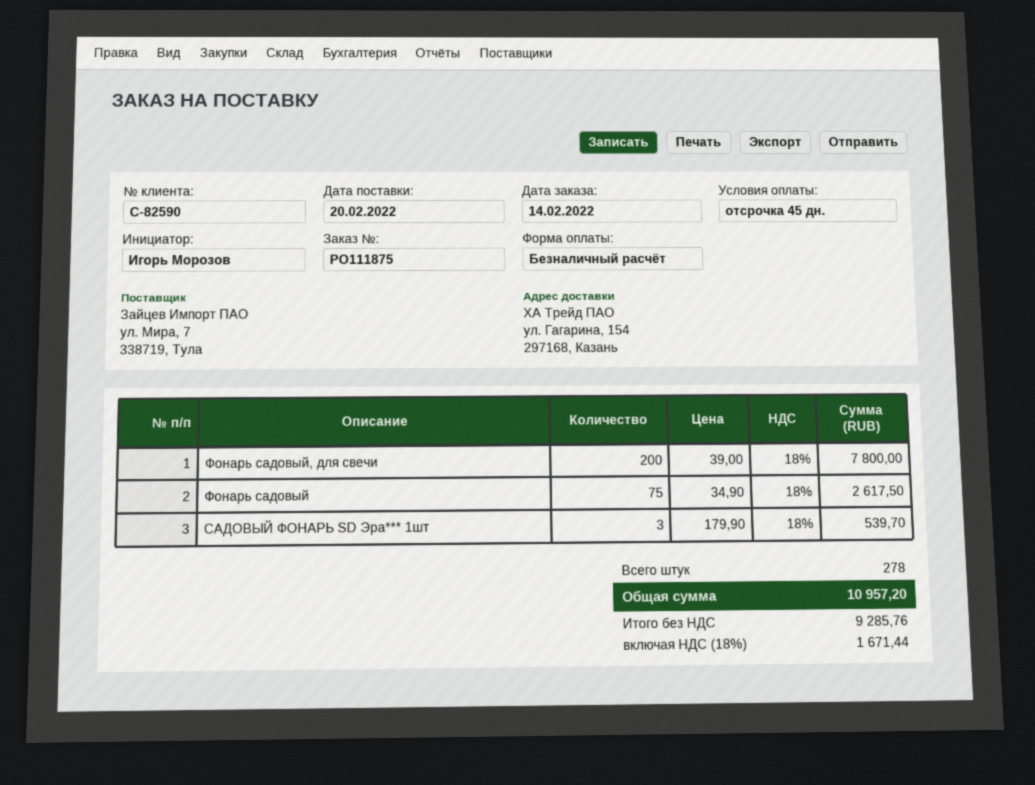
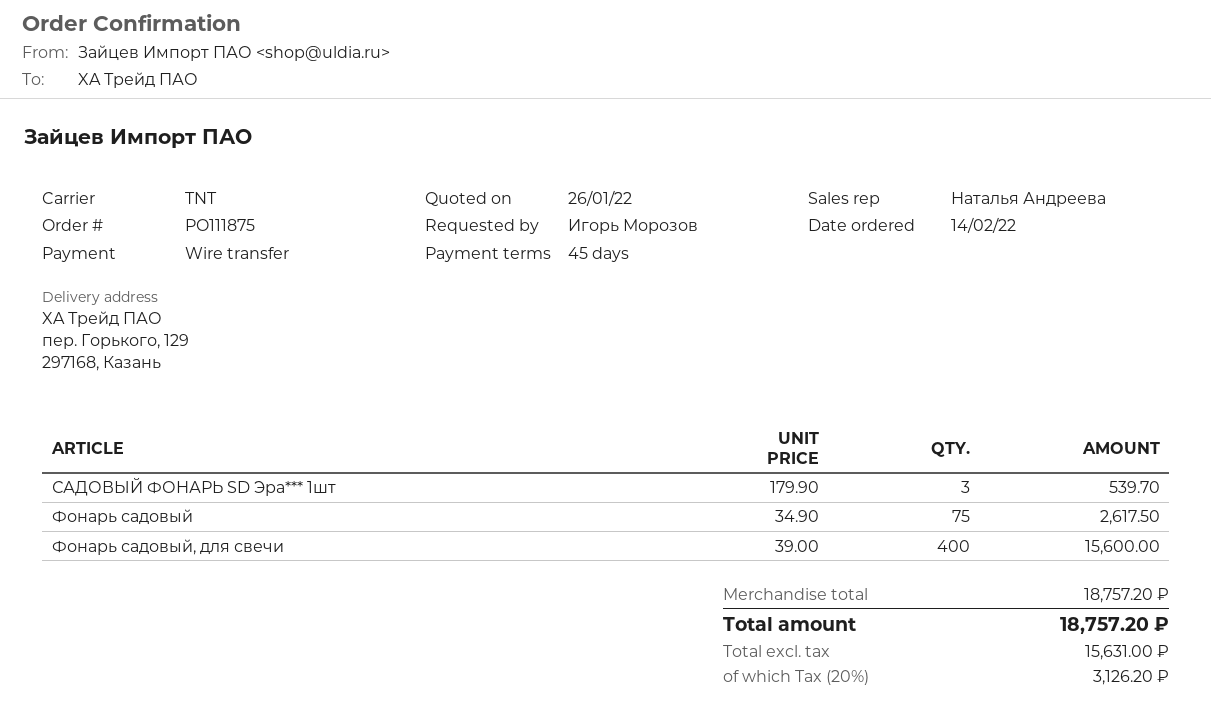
ship to: ул. Гагарина, 154, 297168, Казань -> пер. Горького, 129, 297168, Казань
Фонарь садовый, для свечи: 200 x 39.00 = 7800.00 -> 400 x 39.00 = 15600.00
net: 9285.76 -> 15631.00
tax: 18% = 1671.44 -> 20% = 3126.20
total: 10957.20 -> 18757.20

